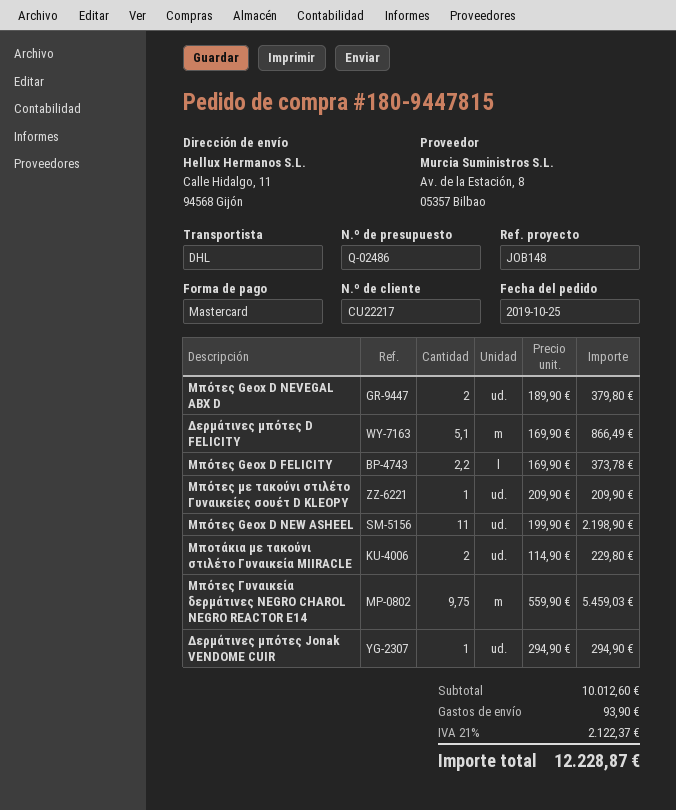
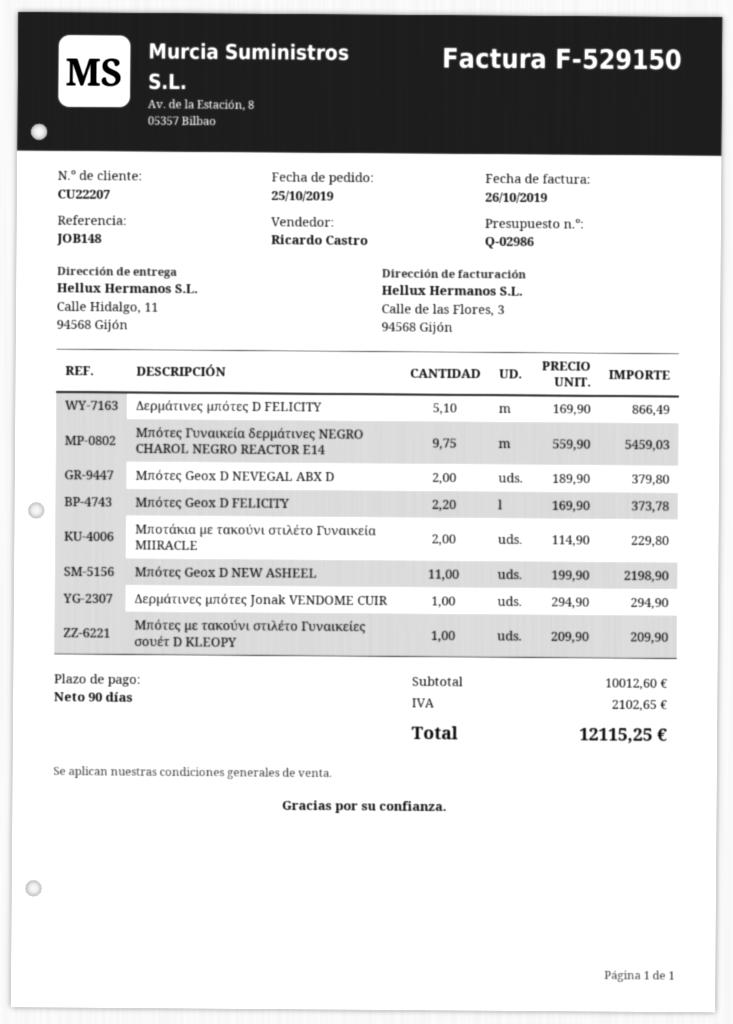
quote number: Q-02486 -> Q-02986
customer number: CU22217 -> CU22207
shipping: 93.90 -> none
tax: 2122.37 -> 2102.65
total: 12228.87 -> 12115.25

